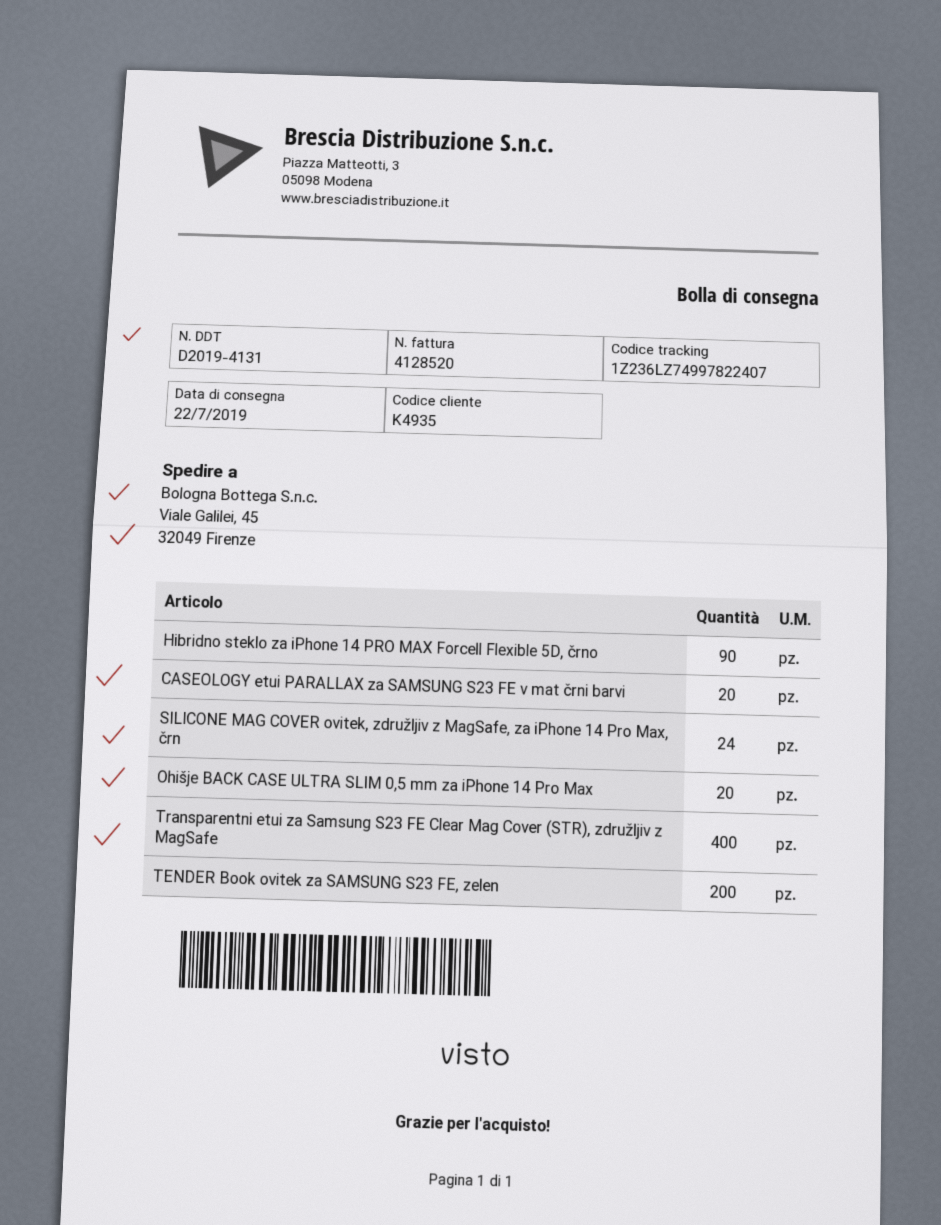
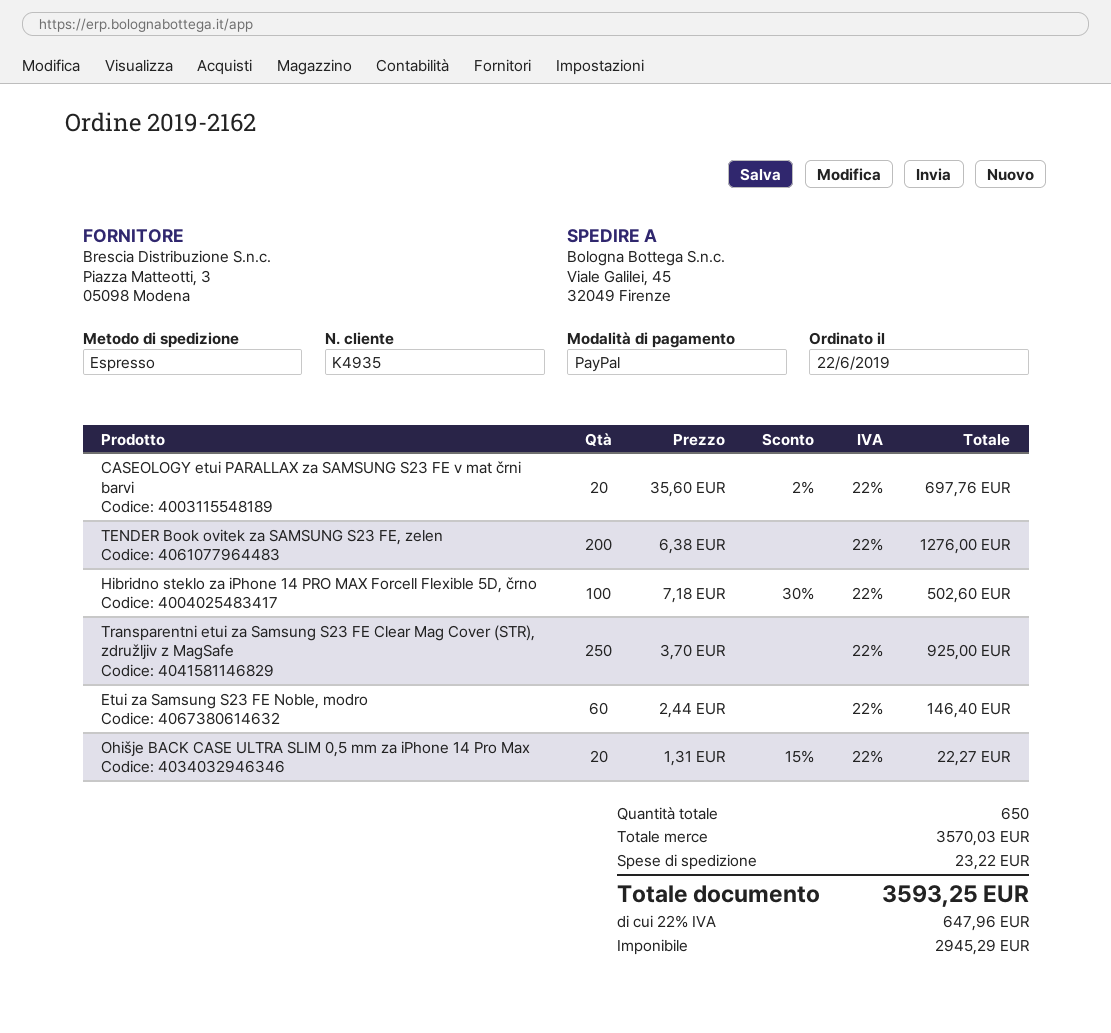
Hibridno steklo za iPhone 14 PRO MAX Forcell Flexible 5D, črno: 90 -> 100
SILICONE MAG COVER ovitek, združljiv z MagSafe, za iPhone 14 Pro Max, črn: 24 -> none
Transparentni etui za Samsung S23 FE Clear Mag Cover (STR), združljiv z MagSafe: 400 -> 250
Etui za Samsung S23 FE Noble, modro: none -> 60

